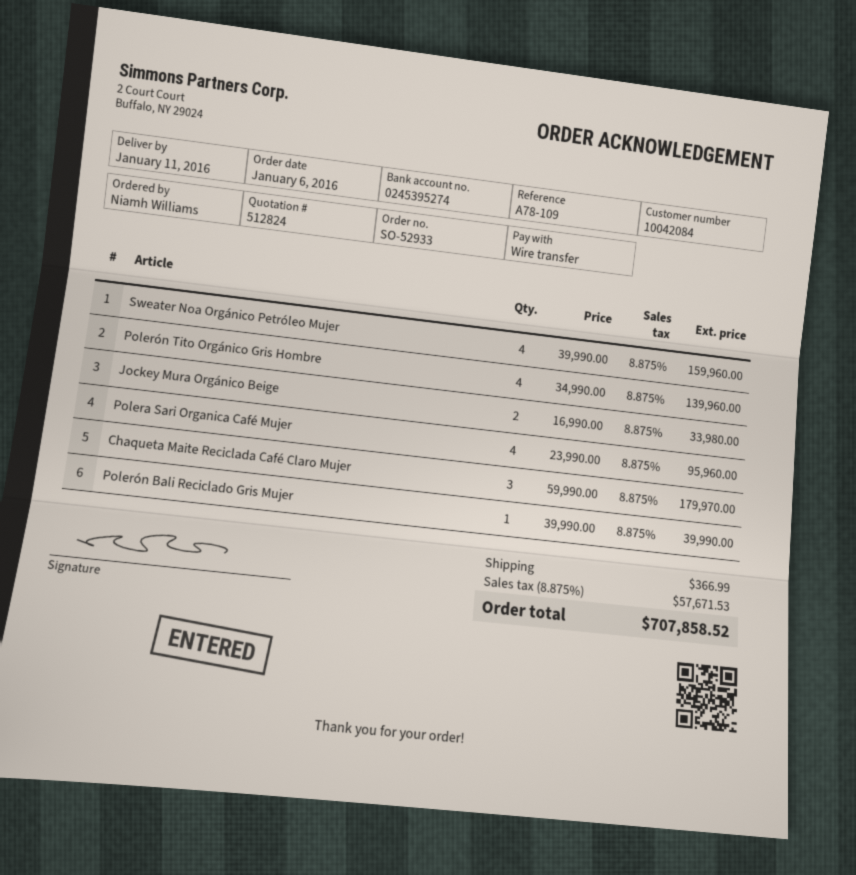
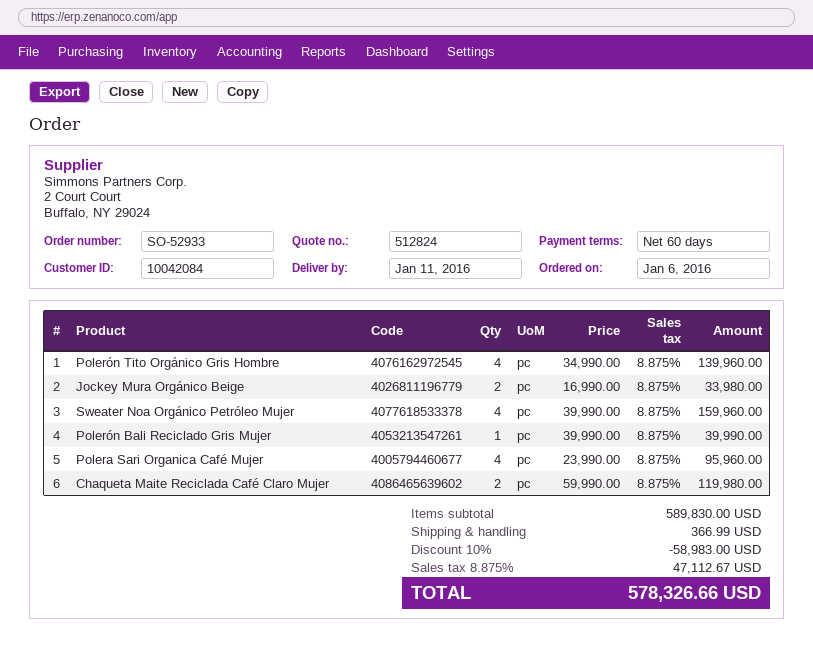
Chaqueta Maite Reciclada Café Claro Mujer: 3 x 59990.00 = 179970.00 -> 2 x 59990.00 = 119980.00
discount: none -> 10% = 58983.00
tax: 8.875% = 57671.53 -> 8.875% = 47112.67
total: 707858.52 -> 578326.66

